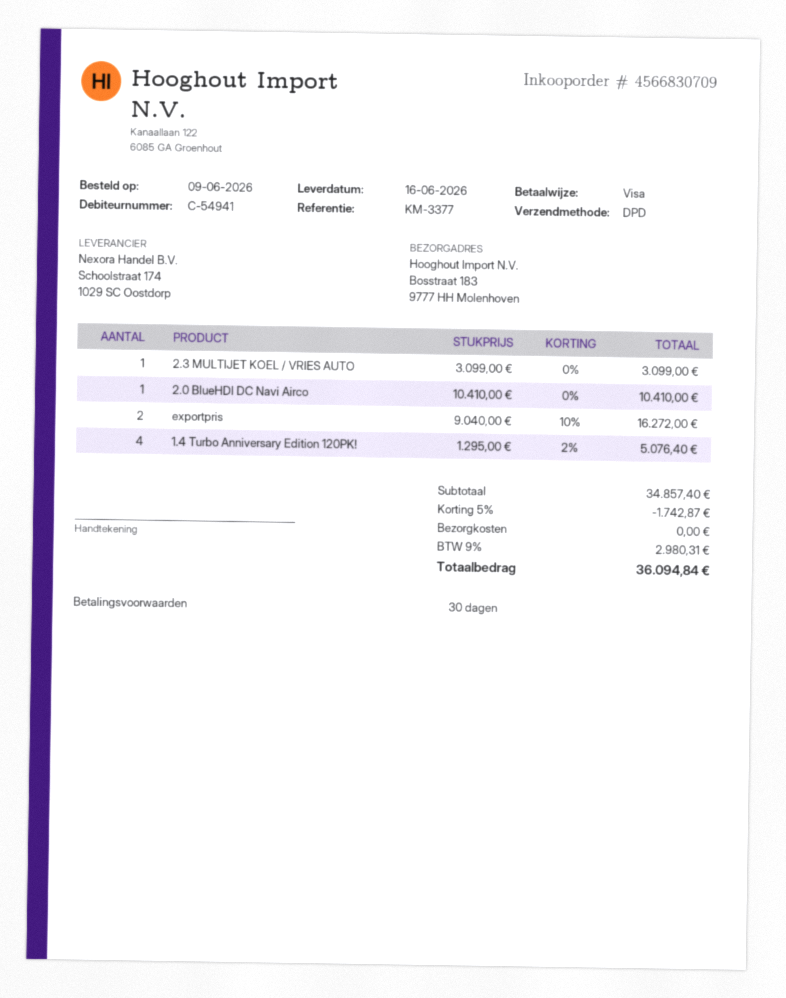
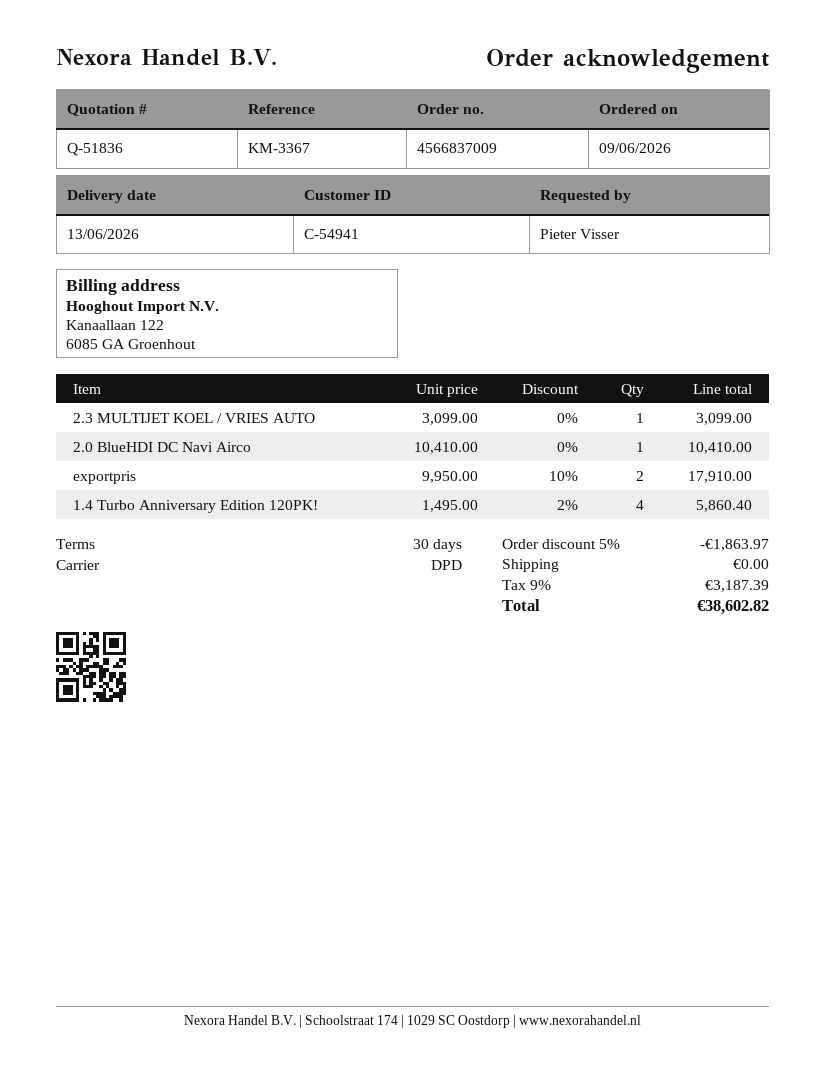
order number: 4566830709 -> 4566837009
delivery date: 2026-06-16 -> 2026-06-13
reference: KM-3377 -> KM-3367
exportpris: 2 x 9040.00 - 10% = 16272.00 -> 2 x 9950.00 - 10% = 17910.00
1.4 Turbo Anniversary Edition 120PK!: 4 x 1295.00 - 2% = 5076.40 -> 4 x 1495.00 - 2% = 5860.40
discount: 5% = 1742.87 -> 5% = 1863.97
tax: 9% = 2980.31 -> 9% = 3187.39
total: 36094.84 -> 38602.82

